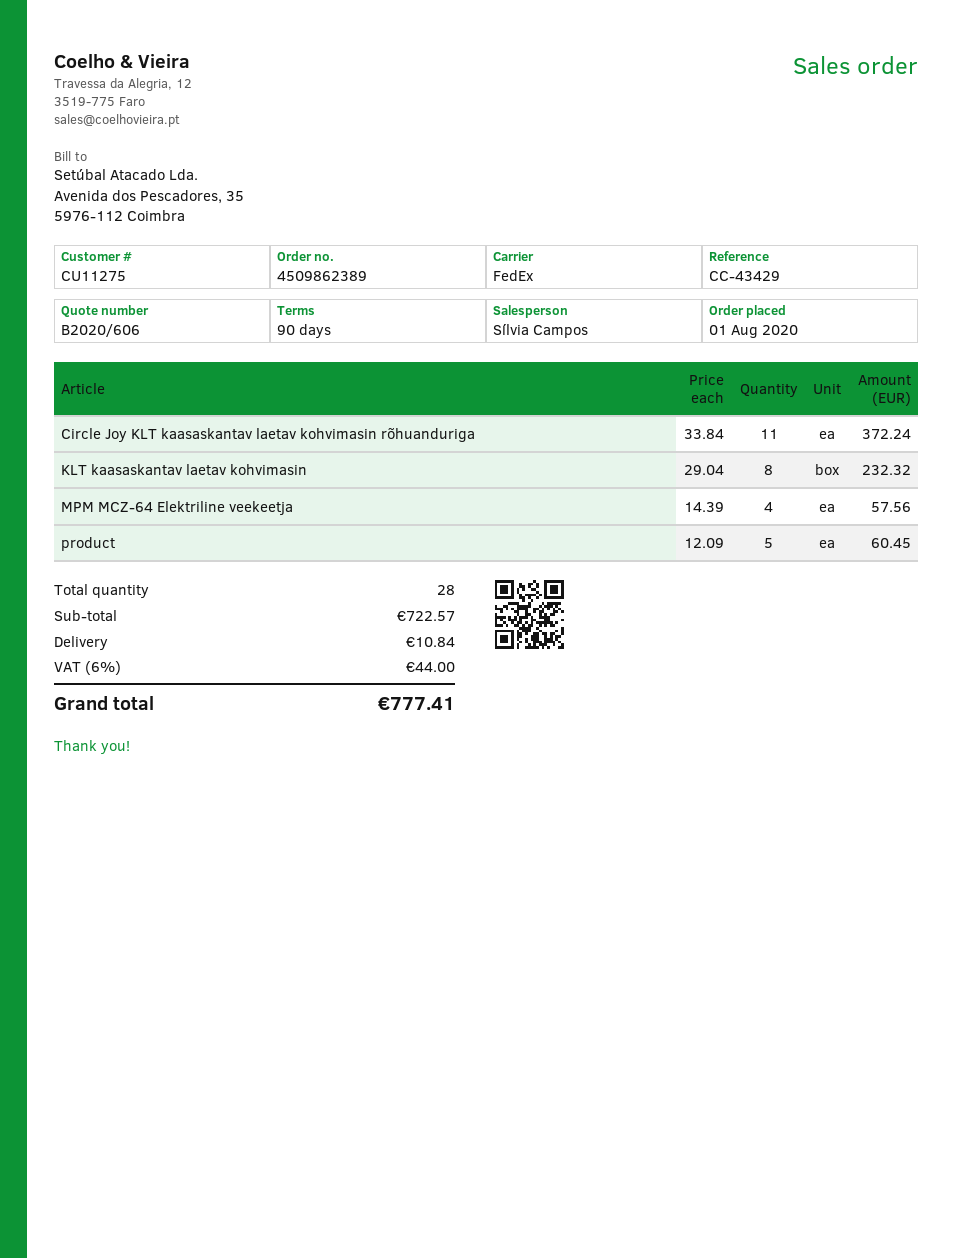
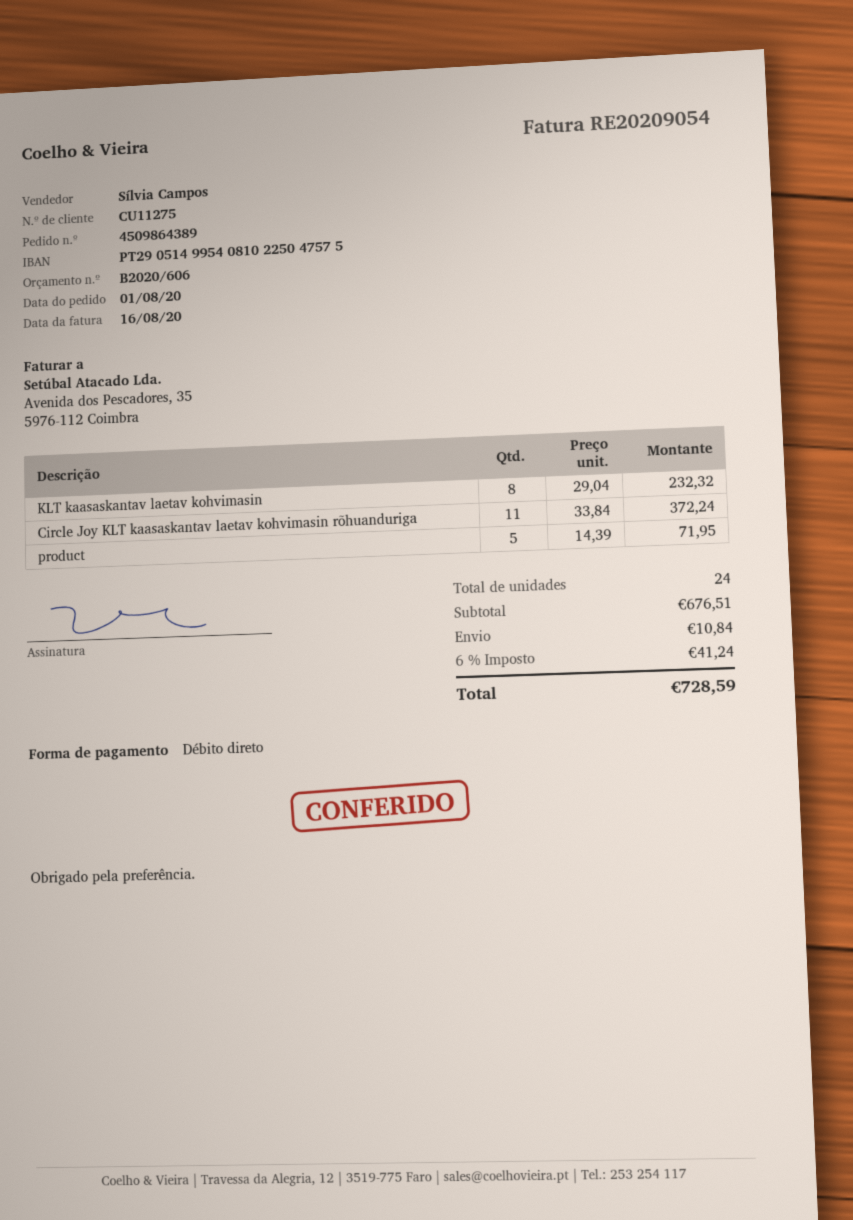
order number: 4509862389 -> 4509864389
MPM MCZ-64 Elektriline veekeetja: 4 x 14.39 = 57.56 -> none
product: 5 x 12.09 = 60.45 -> 5 x 14.39 = 71.95
total quantity: 28 -> 24
subtotal: 722.57 -> 676.51
tax: 6% = 44.00 -> 6% = 41.24
total: 777.41 -> 728.59

